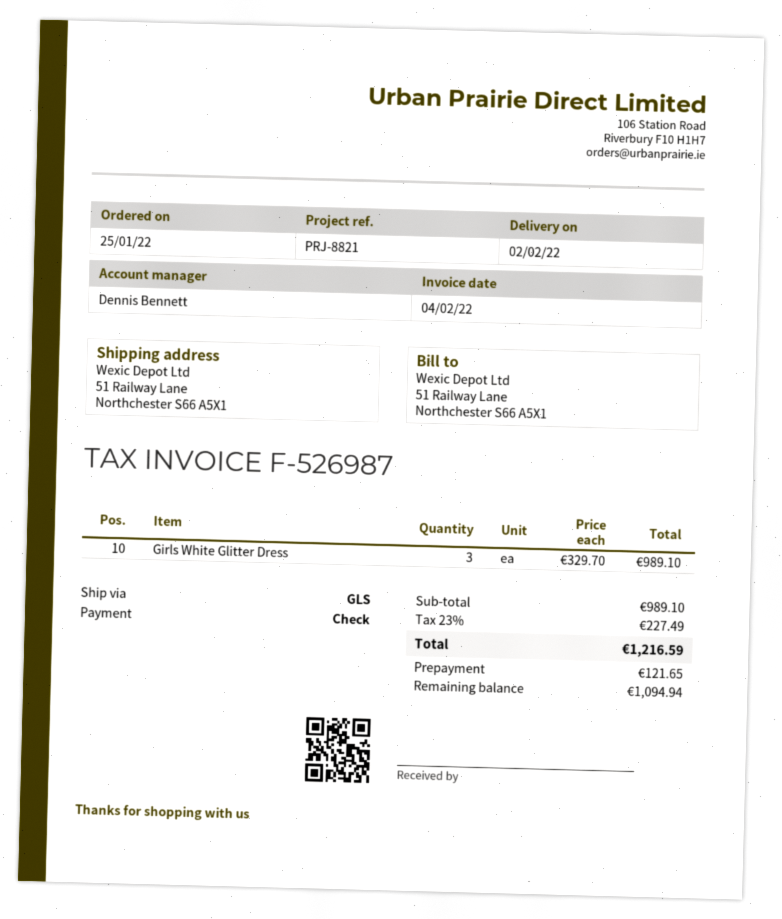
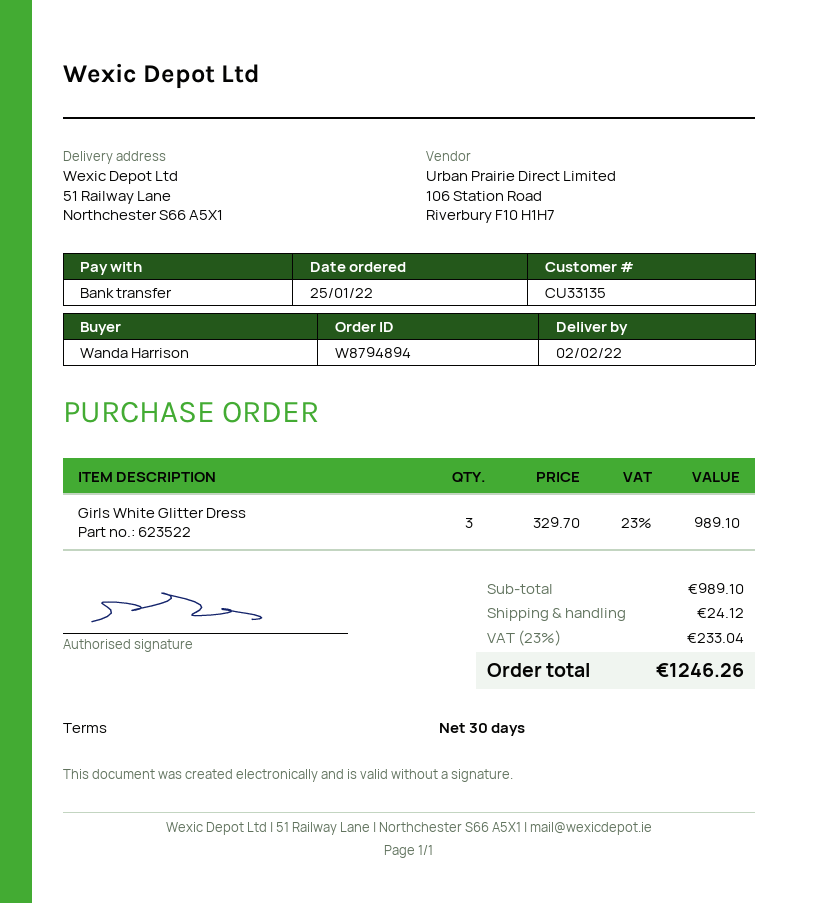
payment method: cheque -> bank transfer
shipping: none -> 24.12
tax: 23% = 227.49 -> 23% = 233.04
total: 1216.59 -> 1246.26

